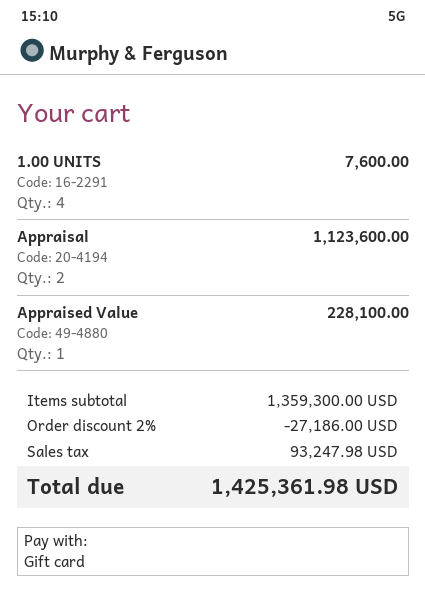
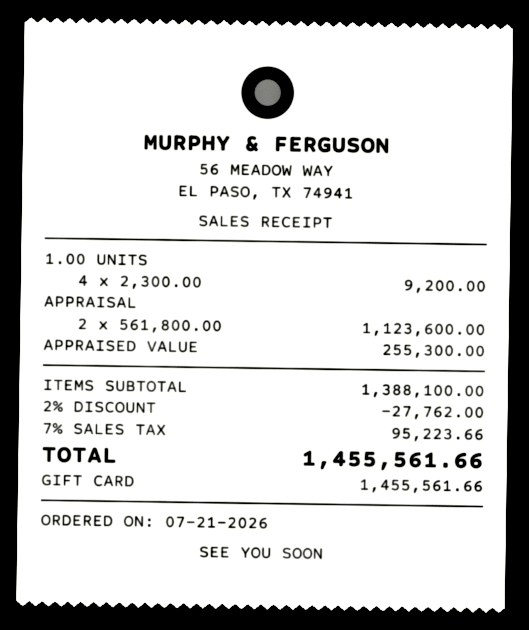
1.00 UNITS: 4 for 7600.00 -> 4 for 9200.00
Appraised Value: 1 for 228100.00 -> 1 for 255300.00
subtotal: 1359300.00 -> 1388100.00
discount: 2% = 27186.00 -> 2% = 27762.00
tax: 93247.98 -> 95223.66
total: 1425361.98 -> 1455561.66

